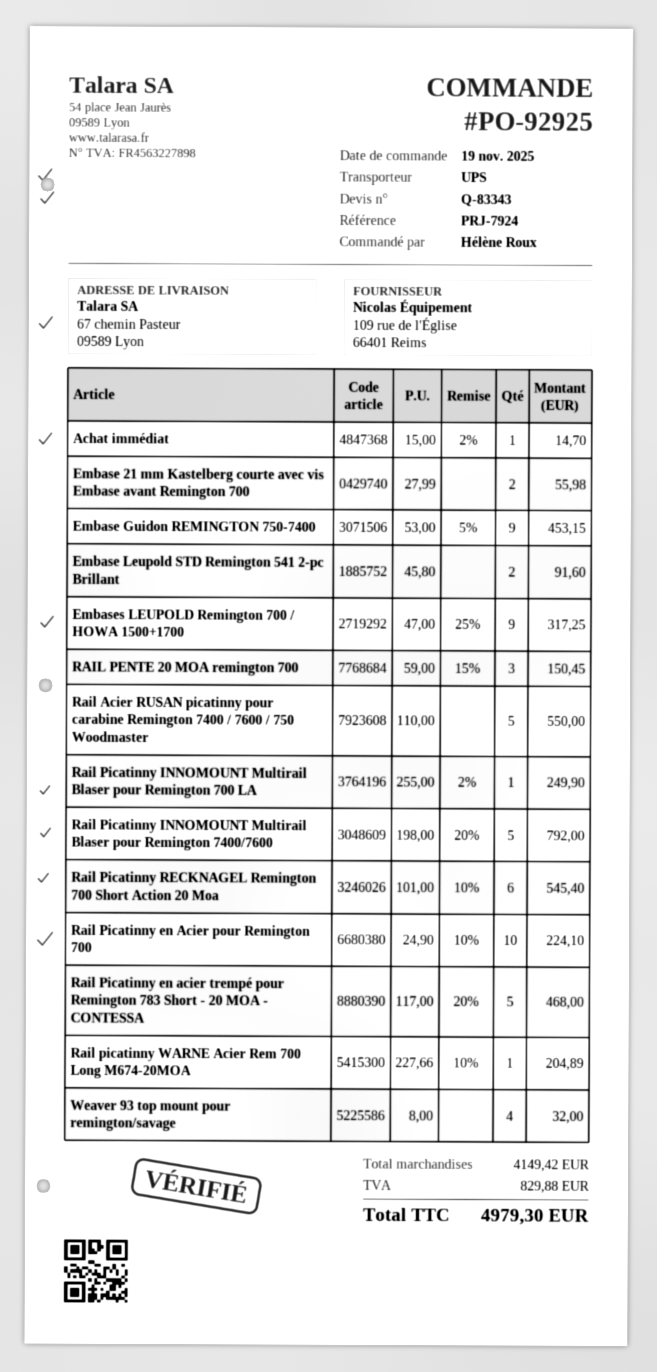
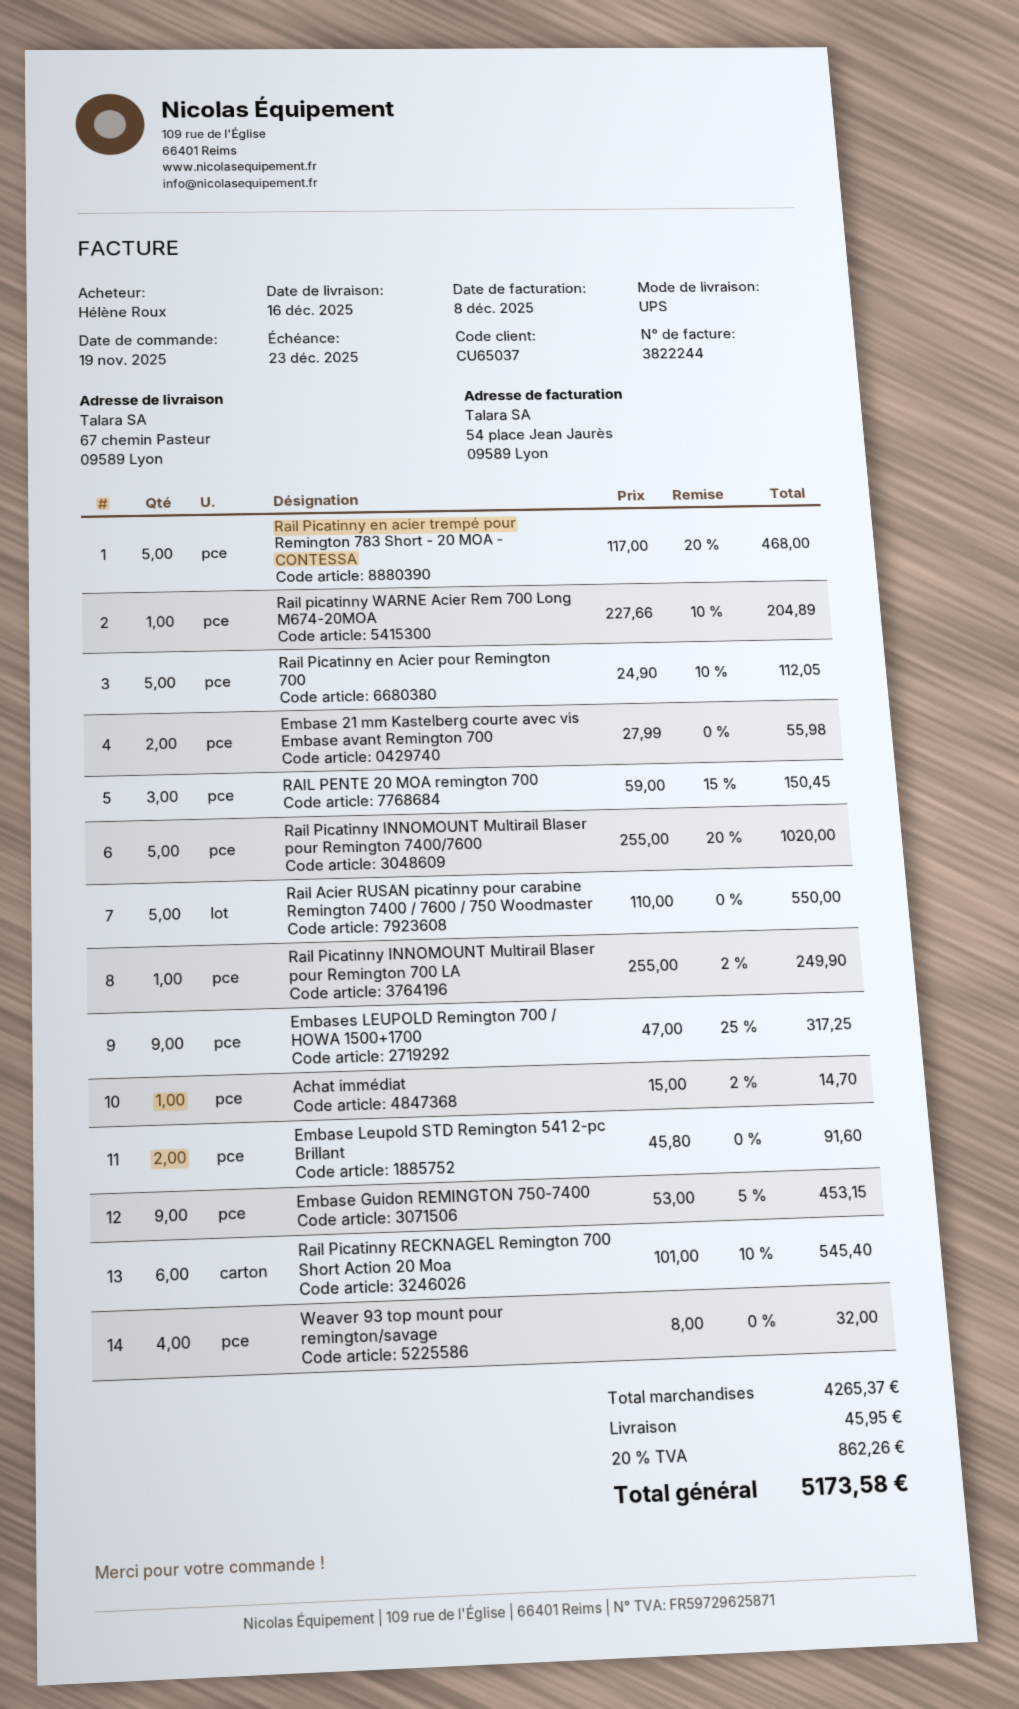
Rail Picatinny INNOMOUNT Multirail Blaser pour Remington 7400/7600: 5 x 198.00 - 20% = 792.00 -> 5 x 255.00 - 20% = 1020.00
Rail Picatinny en Acier pour Remington 700: 10 x 24.90 - 10% = 224.10 -> 5 x 24.90 - 10% = 112.05
subtotal: 4149.42 -> 4265.37
shipping: none -> 45.95
tax: 829.88 -> 862.26
total: 4979.30 -> 5173.58

